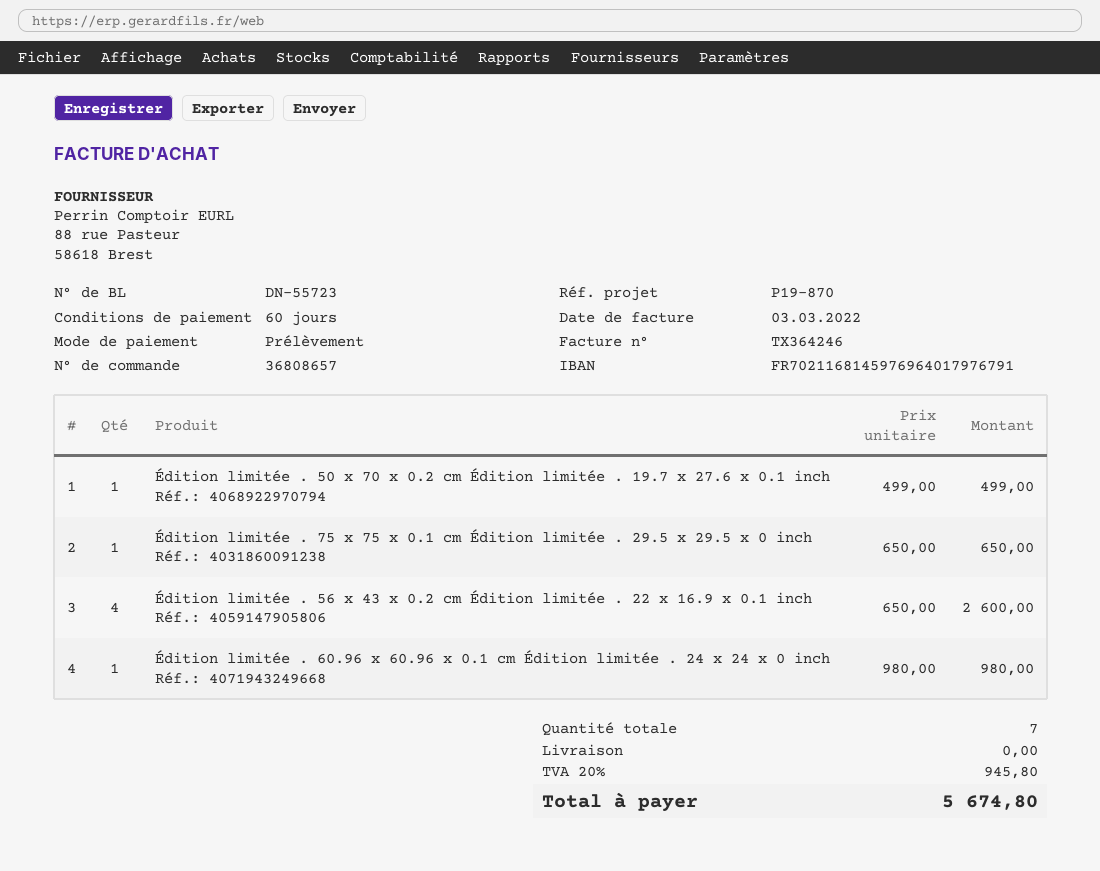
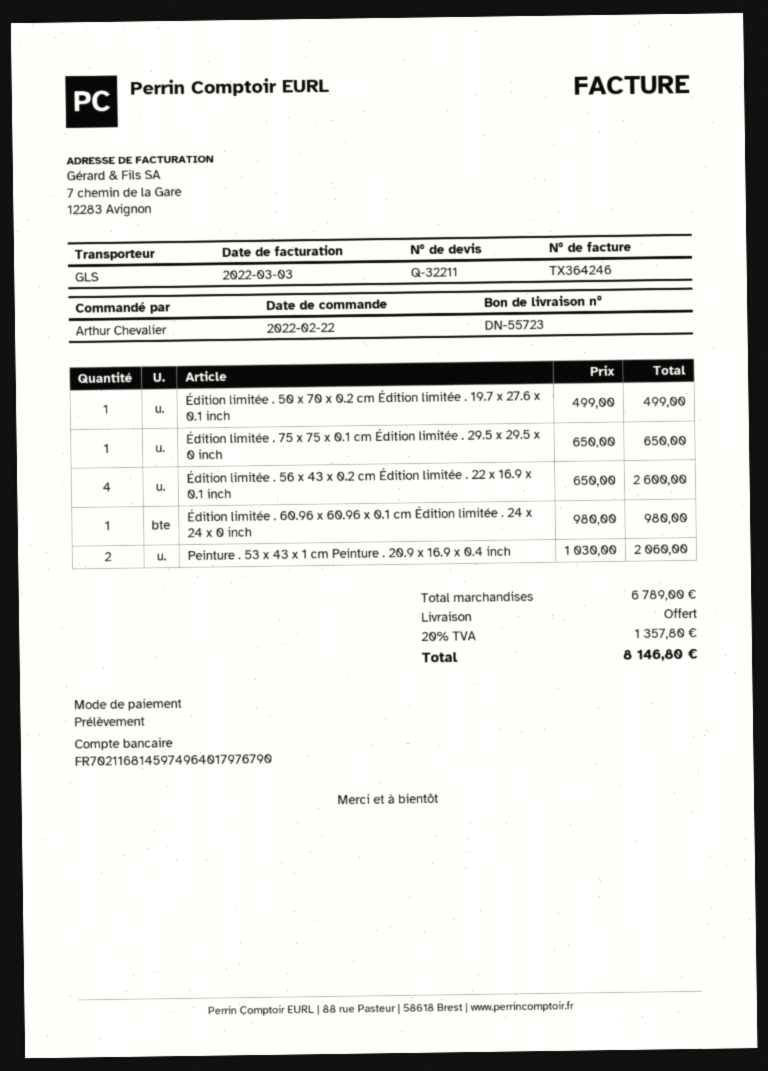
bank account: FR7021168145976964017976791 -> FR7021168145974964017976790
Peinture . 53 x 43 x 1 cm Peinture . 20.9 x 16.9 x 0.4 inch: none -> 2 x 1030.00 = 2060.00
tax: 20% = 945.80 -> 20% = 1357.80
total: 5674.80 -> 8146.80

